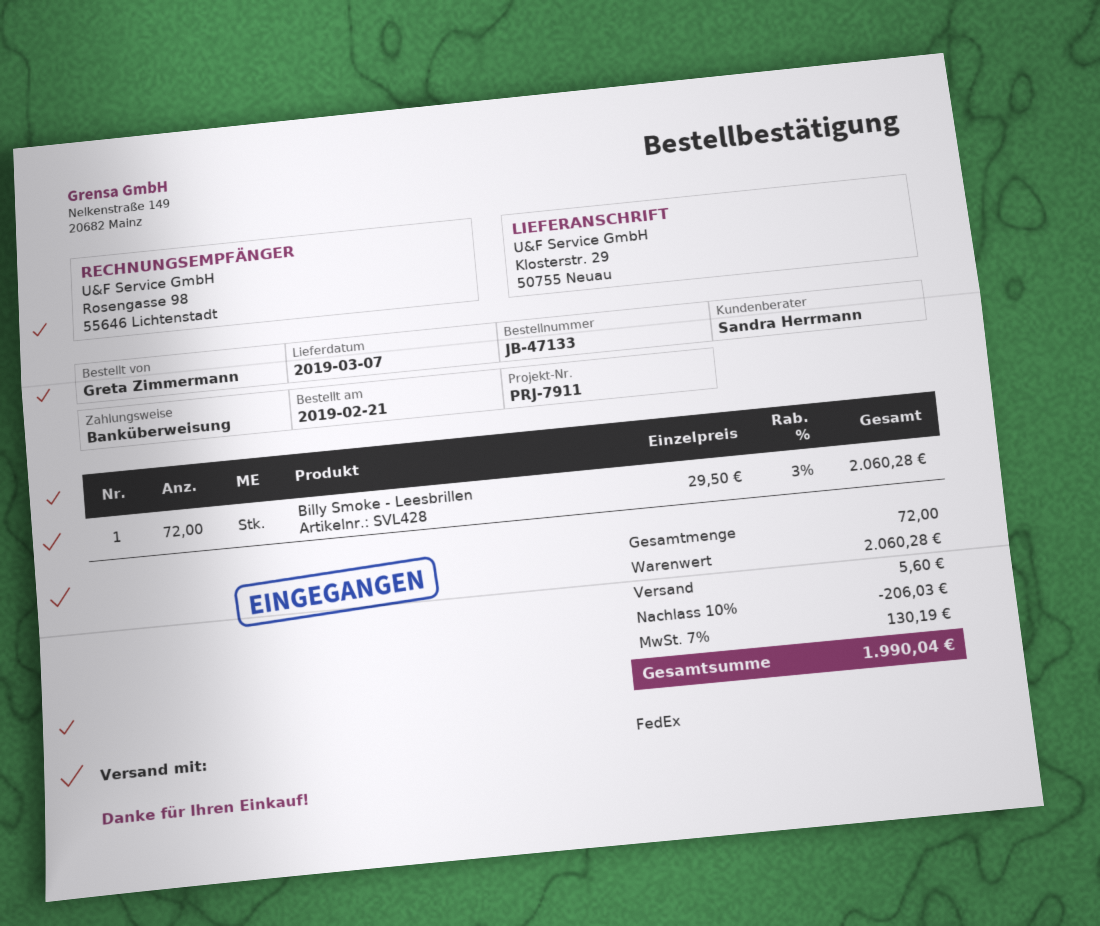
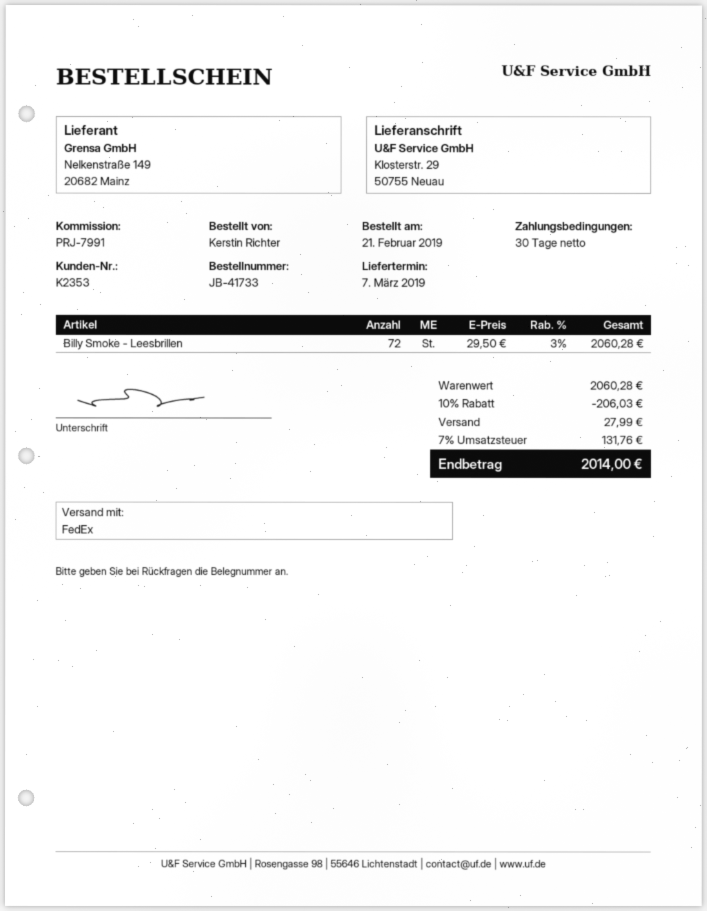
order number: JB-47133 -> JB-41733
reference: PRJ-7911 -> PRJ-7991
ordered by: Greta Zimmermann -> Kerstin Richter
shipping: 5.60 -> 27.99
tax: 7% = 130.19 -> 7% = 131.76
total: 1990.04 -> 2014.00

